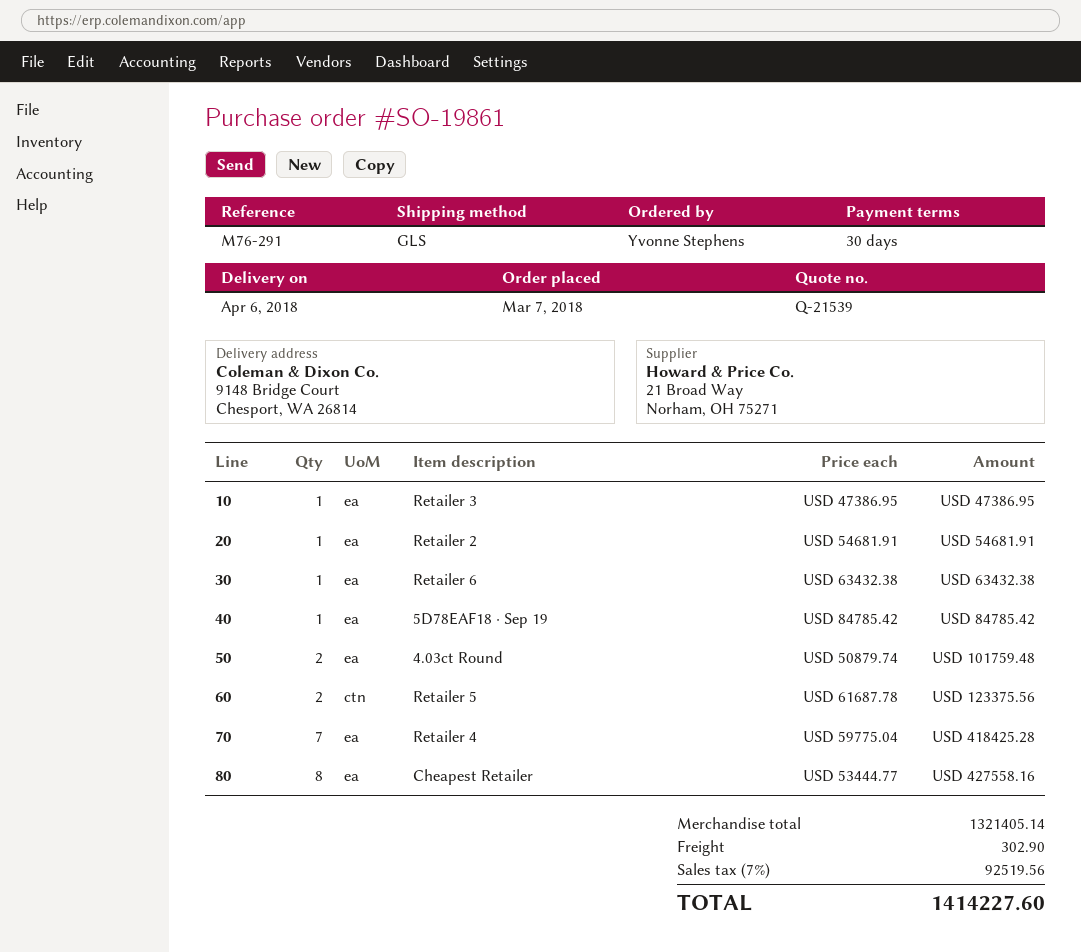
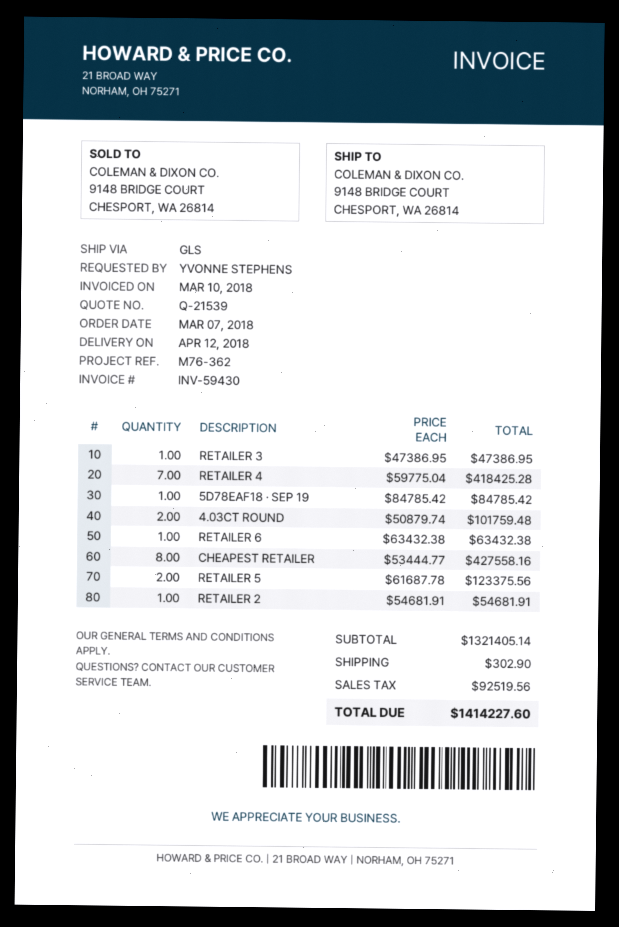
delivery date: 2018-04-06 -> 2018-04-12
reference: M76-291 -> M76-362

